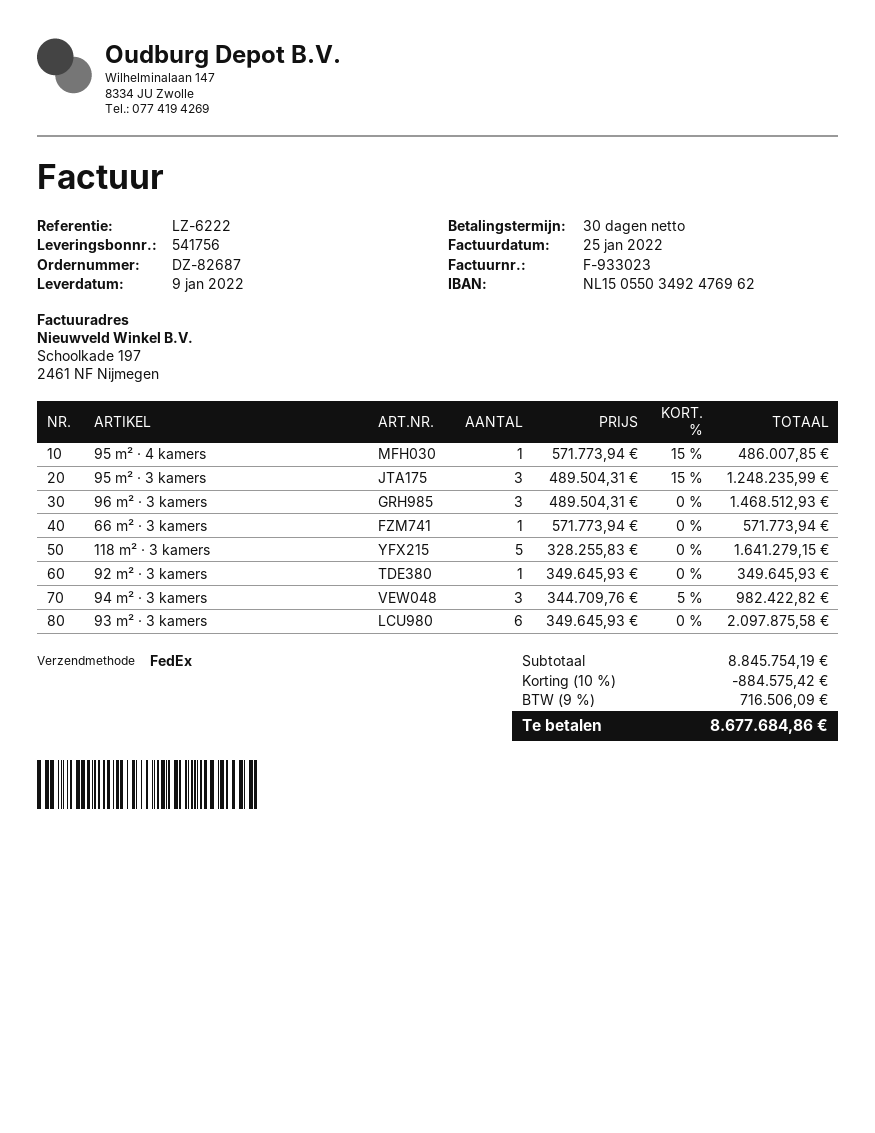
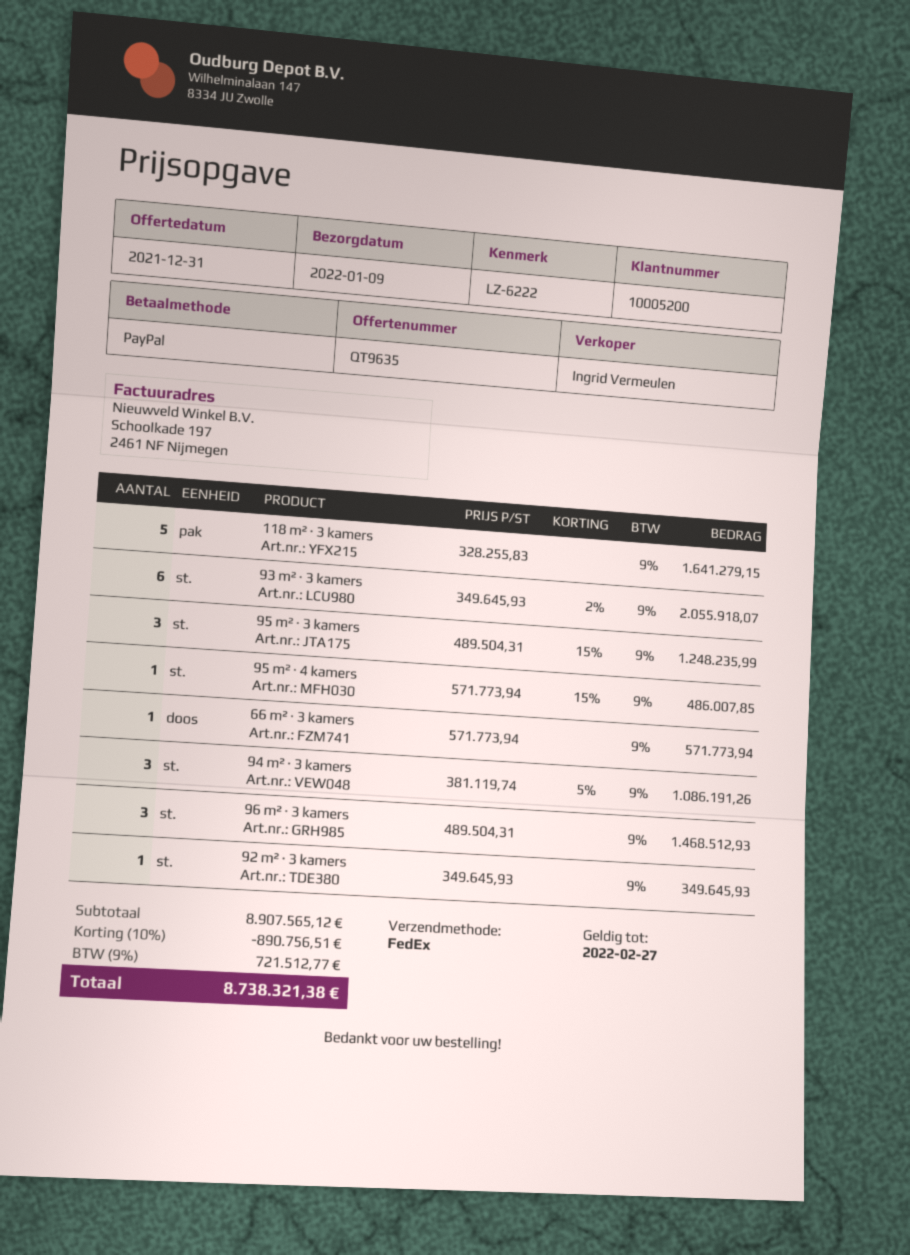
94 m² · 3 kamers: 3 x 344709.76 - 5% = 982422.82 -> 3 x 381119.74 - 5% = 1086191.26
93 m² · 3 kamers: 6 x 349645.93 = 2097875.58 -> 6 x 349645.93 - 2% = 2055918.07
subtotal: 8845754.19 -> 8907565.12
discount: 10% = 884575.42 -> 10% = 890756.51
tax: 9% = 716506.09 -> 9% = 721512.77
total: 8677684.86 -> 8738321.38

